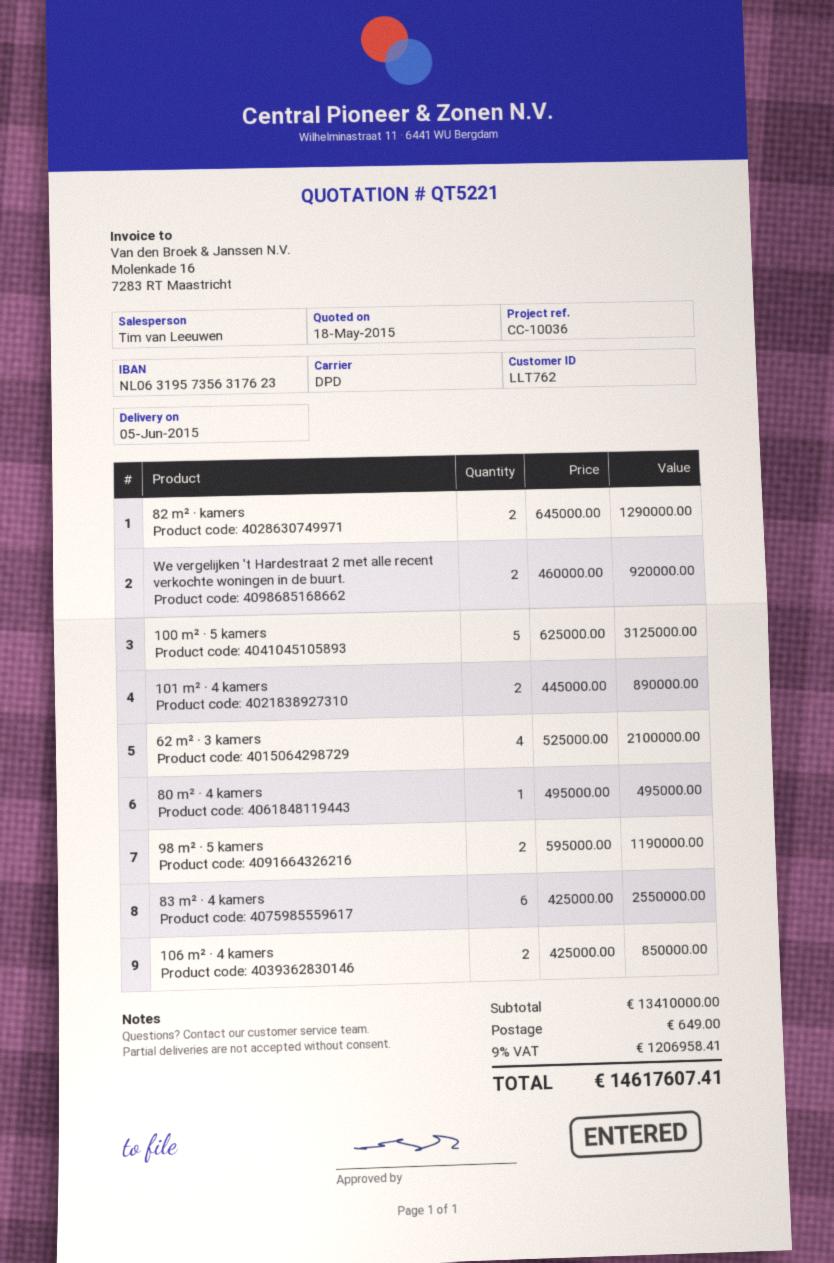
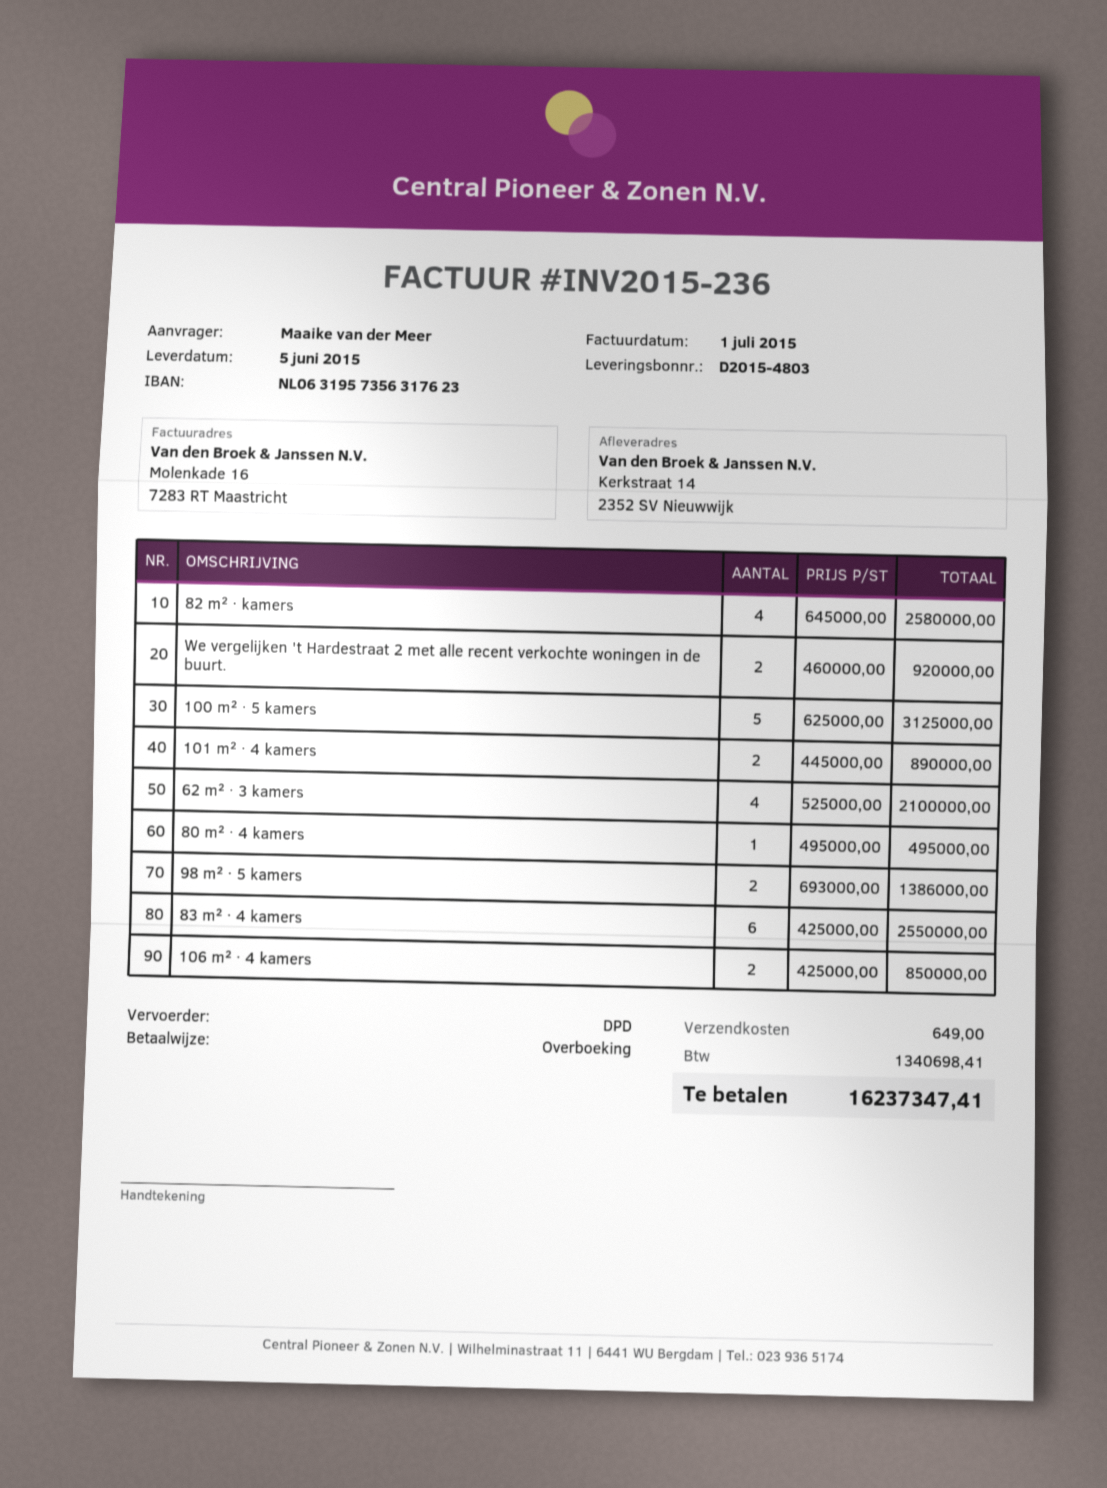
82 m² · kamers: 2 x 645000.00 = 1290000.00 -> 4 x 645000.00 = 2580000.00
98 m² · 5 kamers: 2 x 595000.00 = 1190000.00 -> 2 x 693000.00 = 1386000.00
tax: 1206958.41 -> 1340698.41
total: 14617607.41 -> 16237347.41

